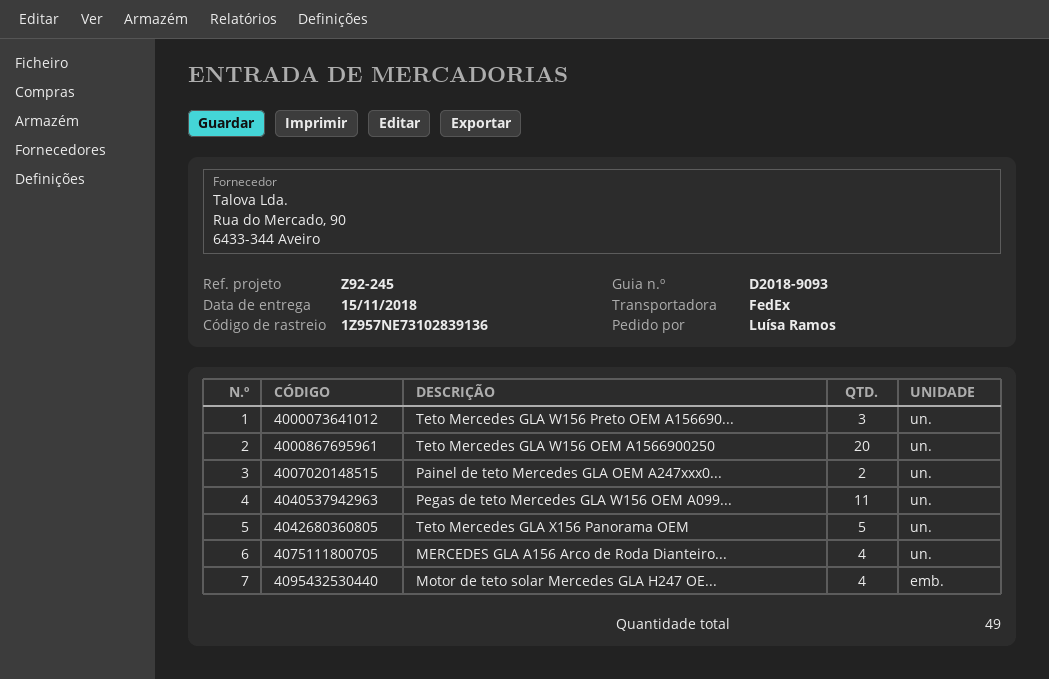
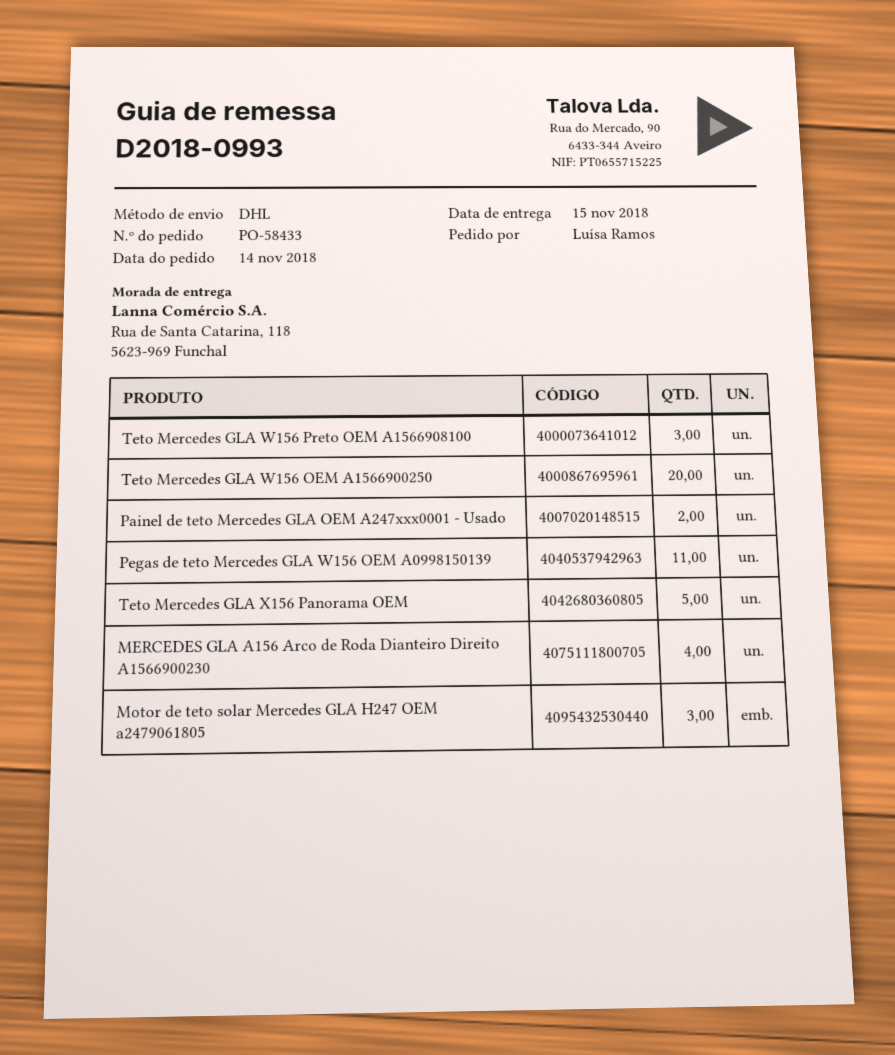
delivery note number: D2018-9093 -> D2018-0993
shipping method: FedEx -> DHL
Motor de teto solar Mercedes GLA H247 OE...: 4 -> 3

